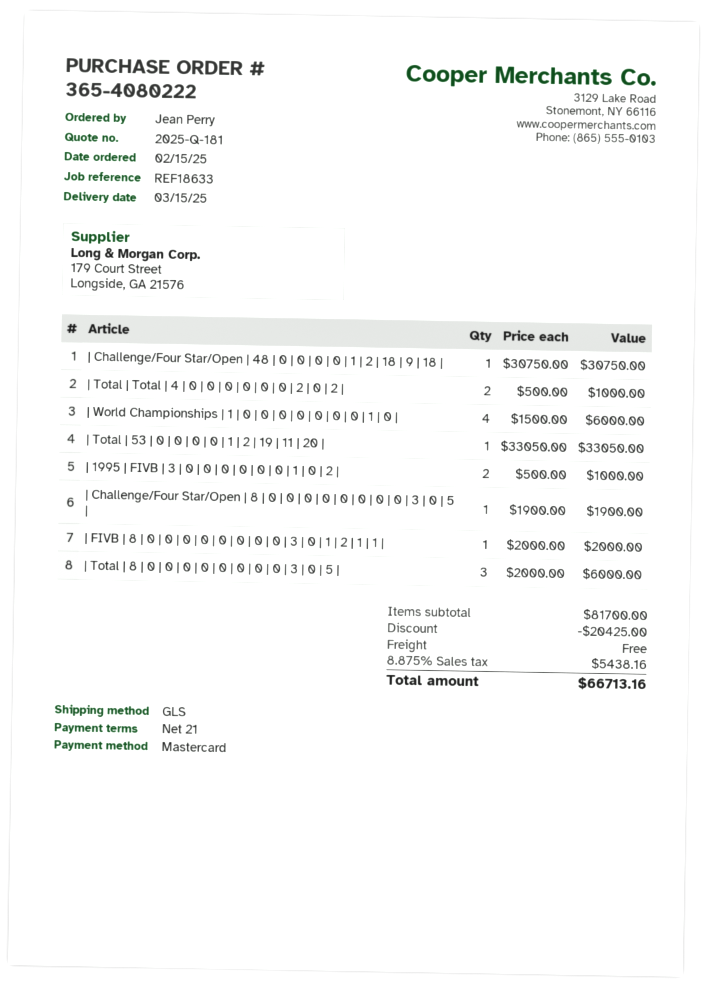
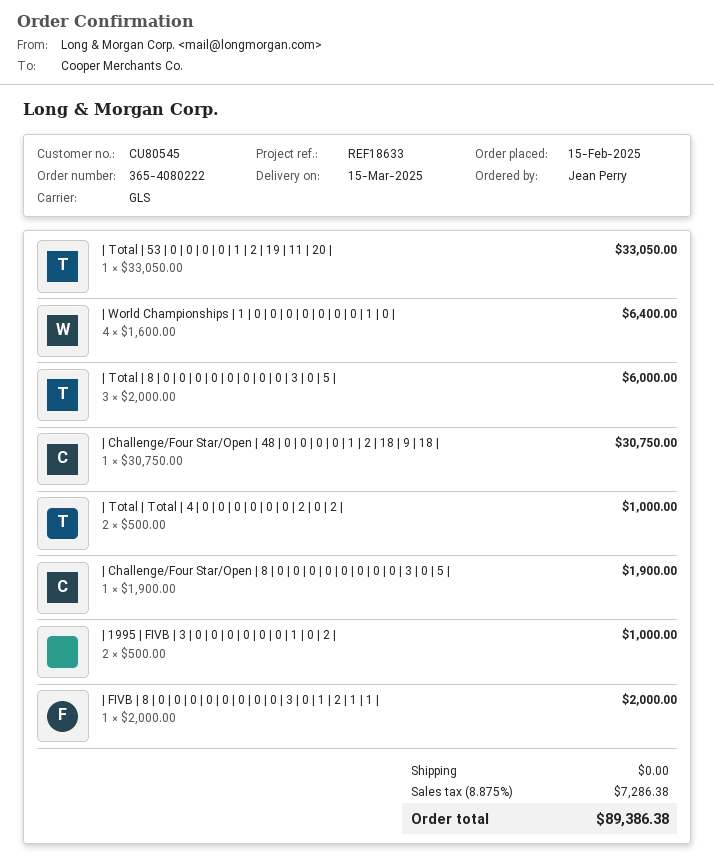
| World Championships | 1 | 0 | 0 | 0 | 0 | 0 | 0 | 0 | 1 | 0 |: 4 x 1500.00 = 6000.00 -> 4 x 1600.00 = 6400.00
discount: 20425.00 -> none
tax: 8.875% = 5438.16 -> 8.875% = 7286.38
total: 66713.16 -> 89386.38

